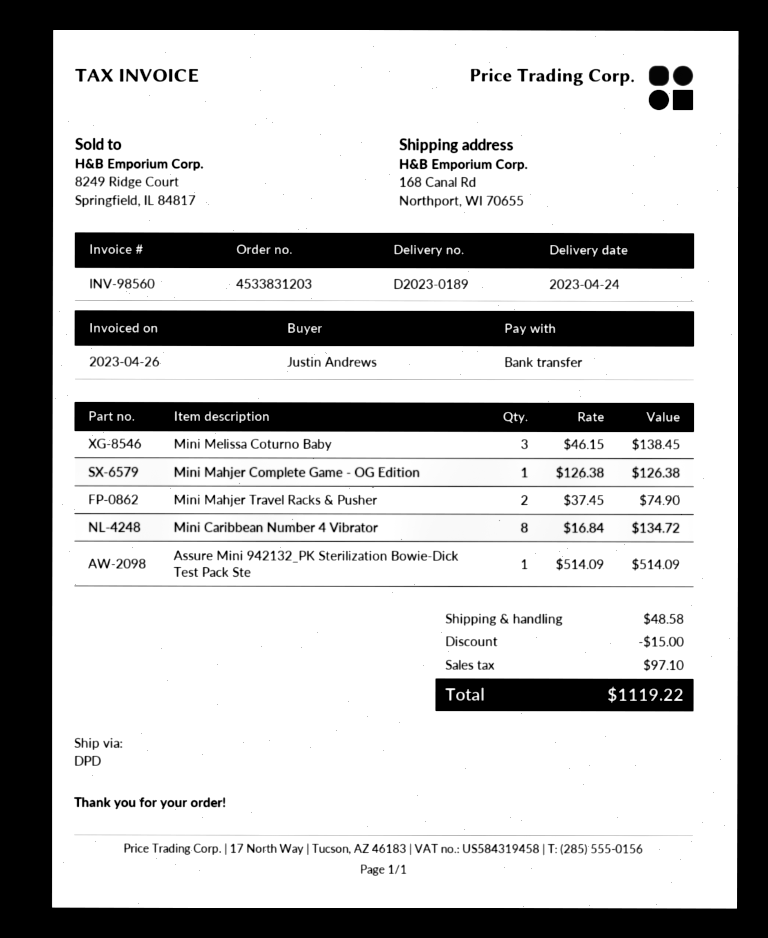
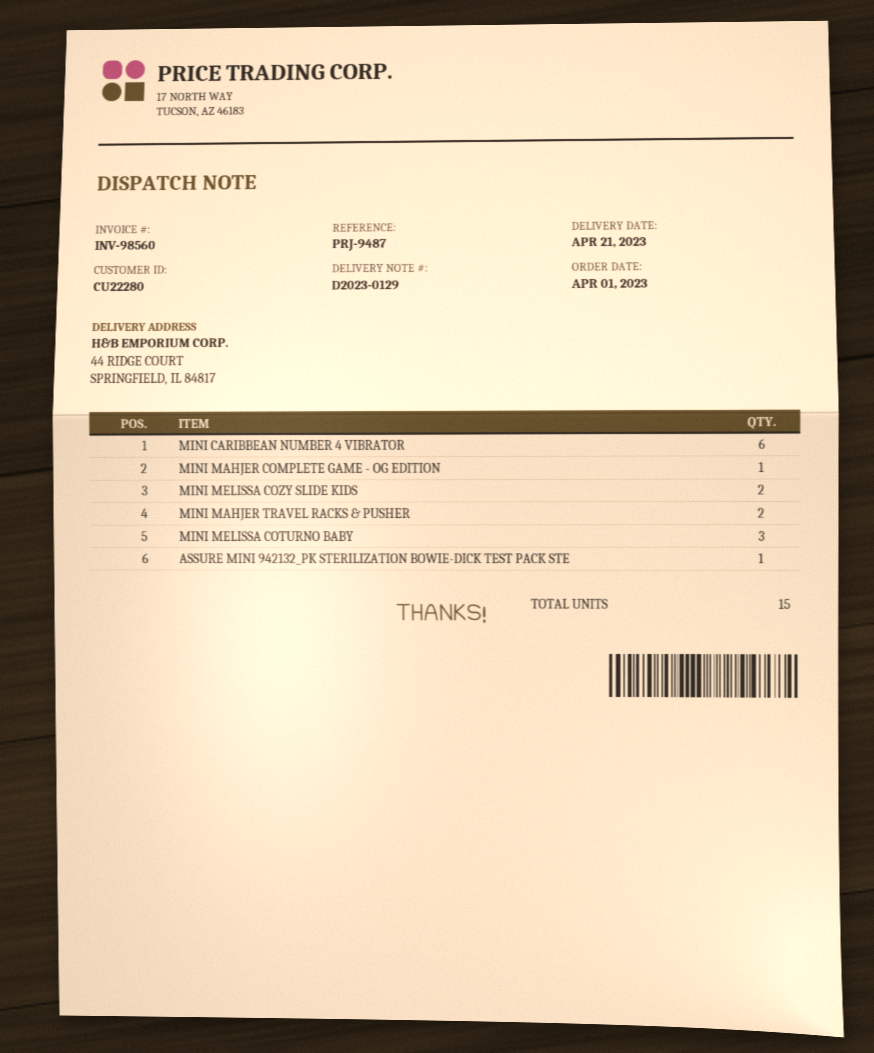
delivery note number: D2023-0189 -> D2023-0129
delivery date: 2023-04-24 -> 2023-04-21
ship to: 168 Canal Rd, Northport, WI 70655 -> 44 RIDGE COURT, SPRINGFIELD, IL 84817
Mini Caribbean Number 4 Vibrator: 8 -> 6
MINI MELISSA COZY SLIDE KIDS: none -> 2

